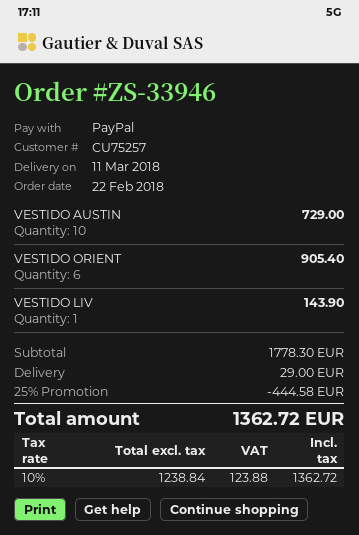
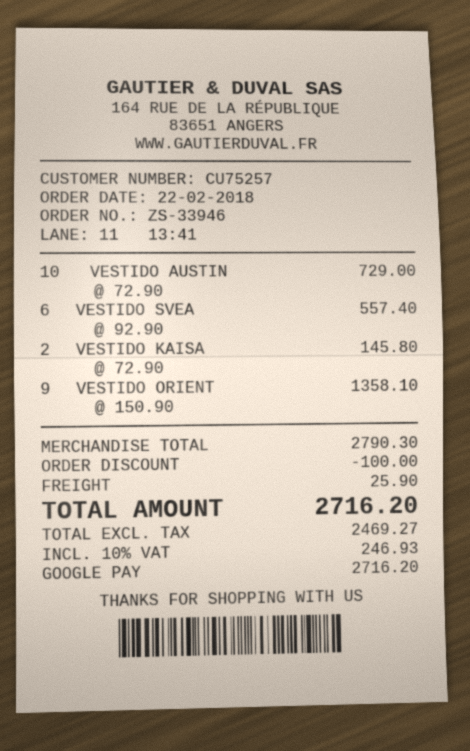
payment method: PayPal -> Google Pay
VESTIDO ORIENT: 6 for 905.40 -> 9 for 1358.10
VESTIDO LIV: 1 for 143.90 -> none
VESTIDO SVEA: none -> 6 for 557.40
VESTIDO KAISA: none -> 2 for 145.80
subtotal: 1778.30 -> 2790.30
discount: 444.58 -> 100.00
shipping: 29.00 -> 25.90
net: 1238.84 -> 2469.27
tax: 10% = 123.88 -> 10% = 246.93
total: 1362.72 -> 2716.20

